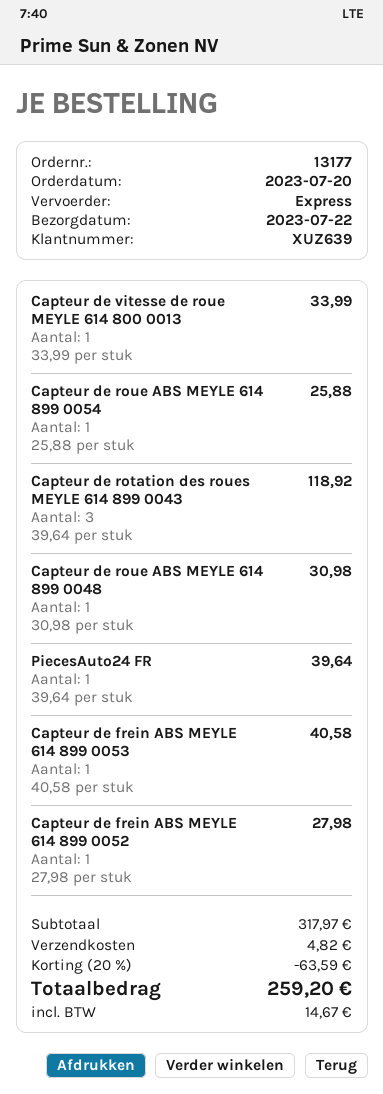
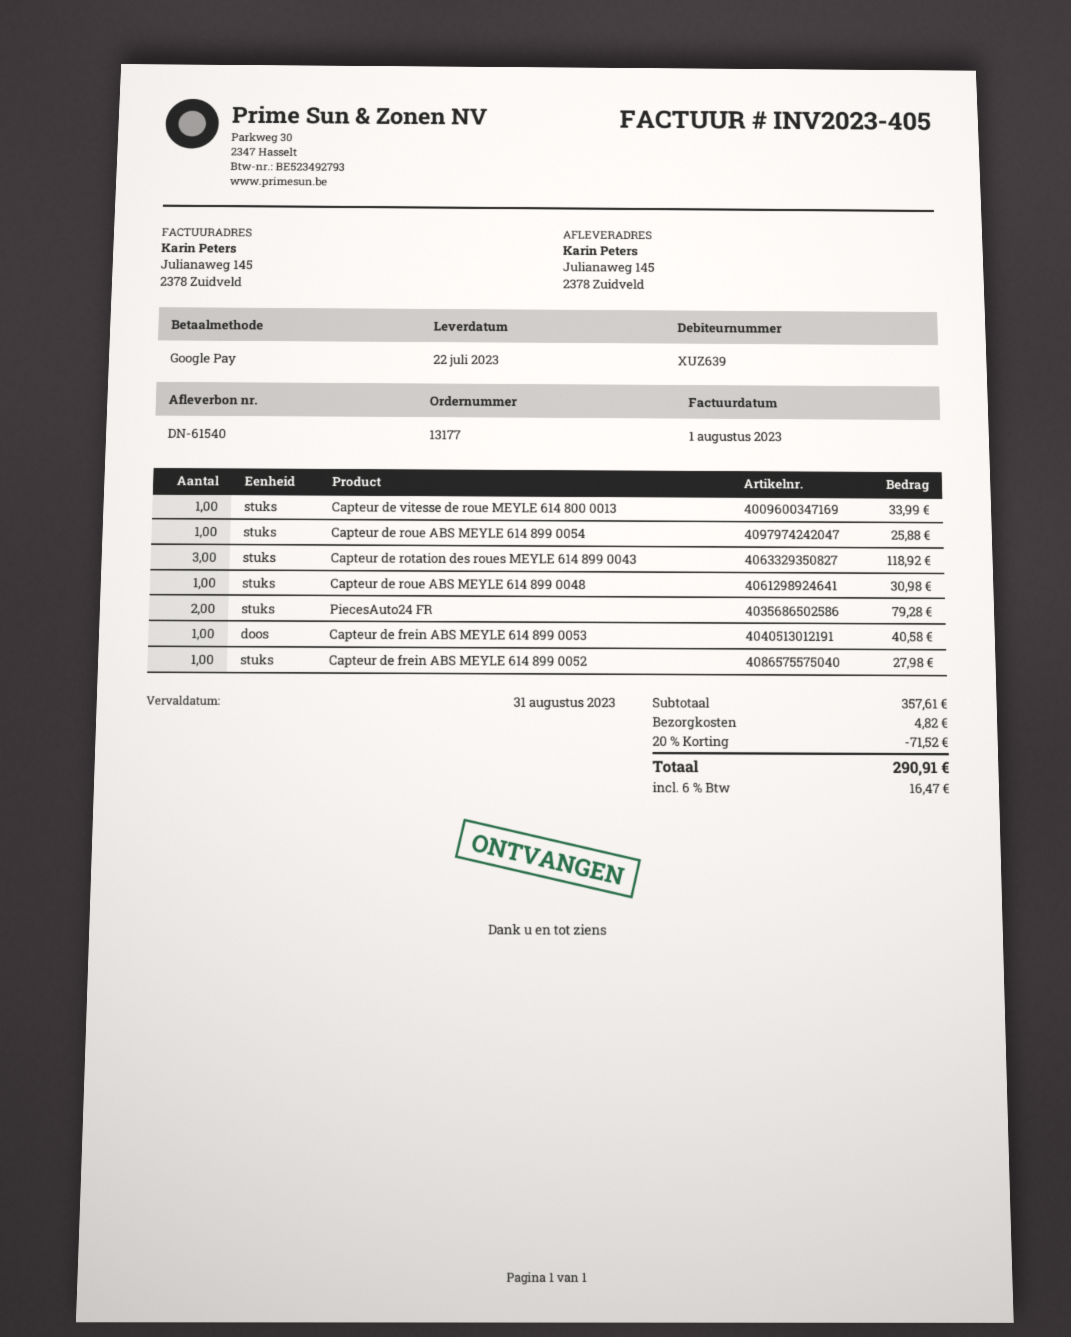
PiecesAuto24 FR: 1 for 39.64 -> 2 for 79.28
subtotal: 317.97 -> 357.61
discount: 20% = 63.59 -> 20% = 71.52
tax: 14.67 -> 16.47
total: 259.20 -> 290.91

